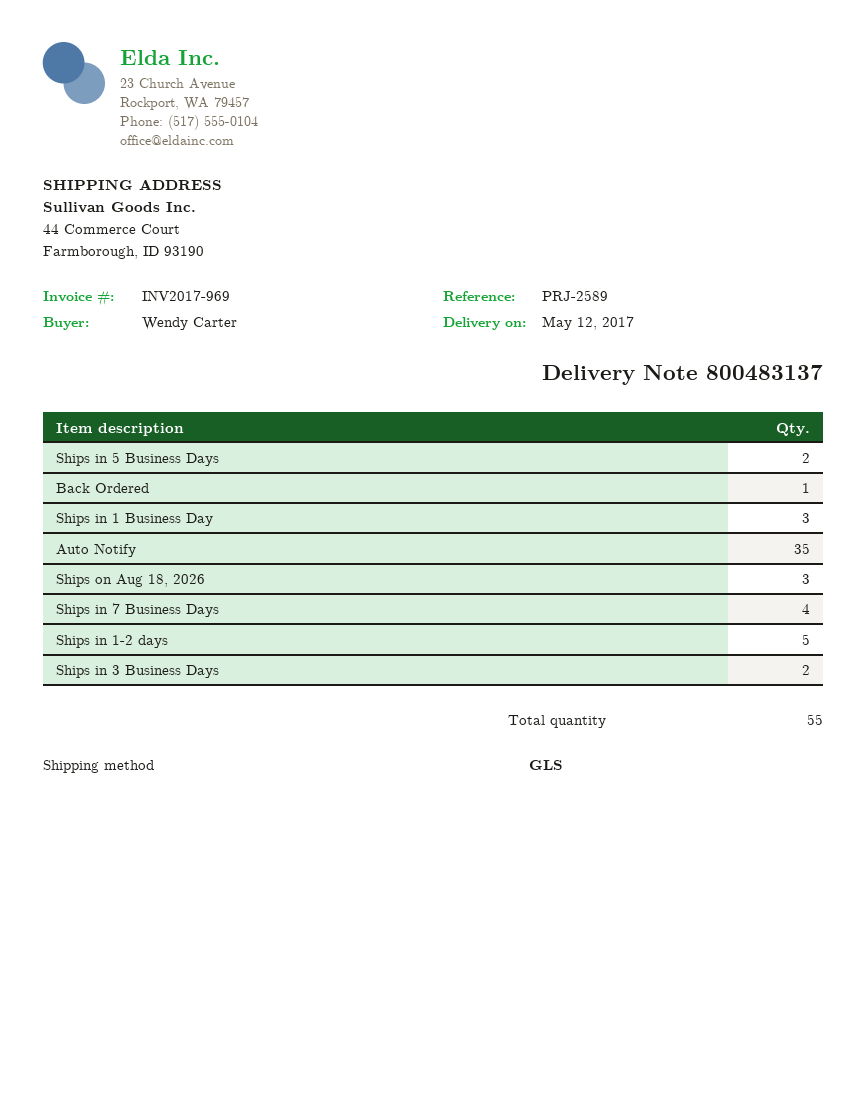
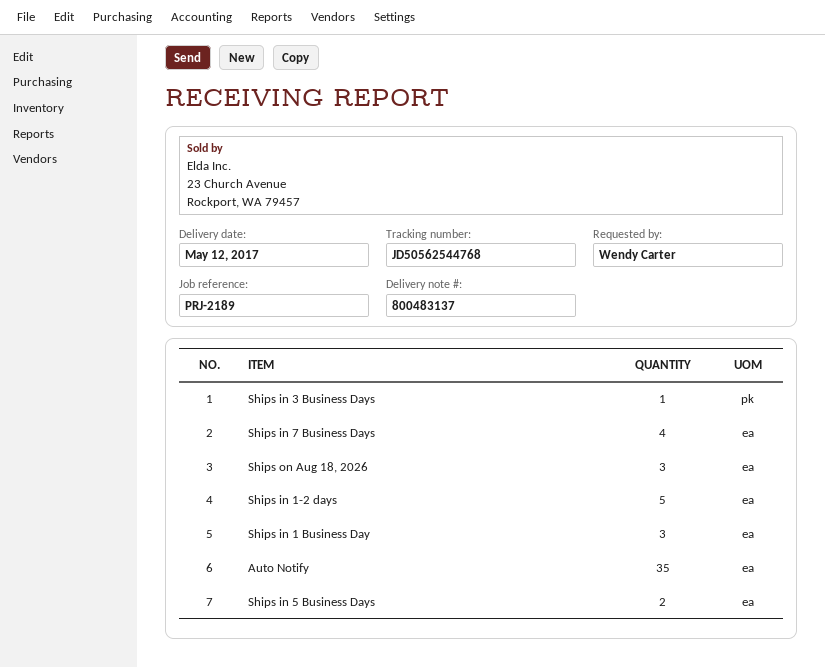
reference: PRJ-2589 -> PRJ-2189
Back Ordered: 1 -> none
Ships in 3 Business Days: 2 -> 1

